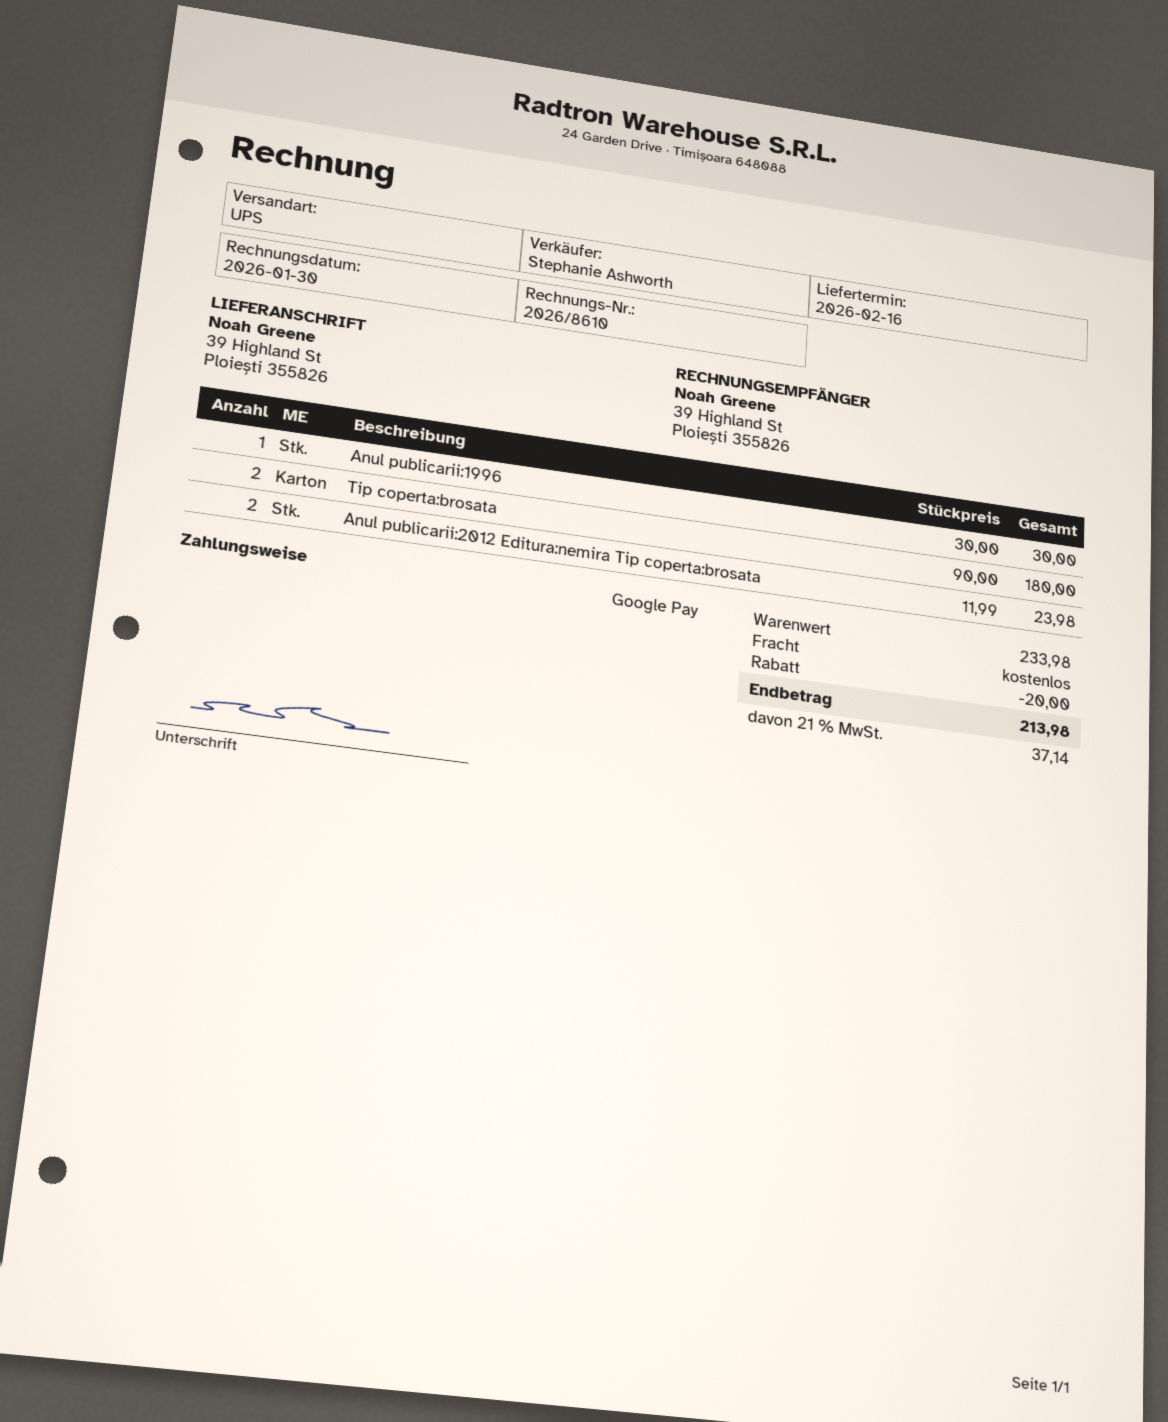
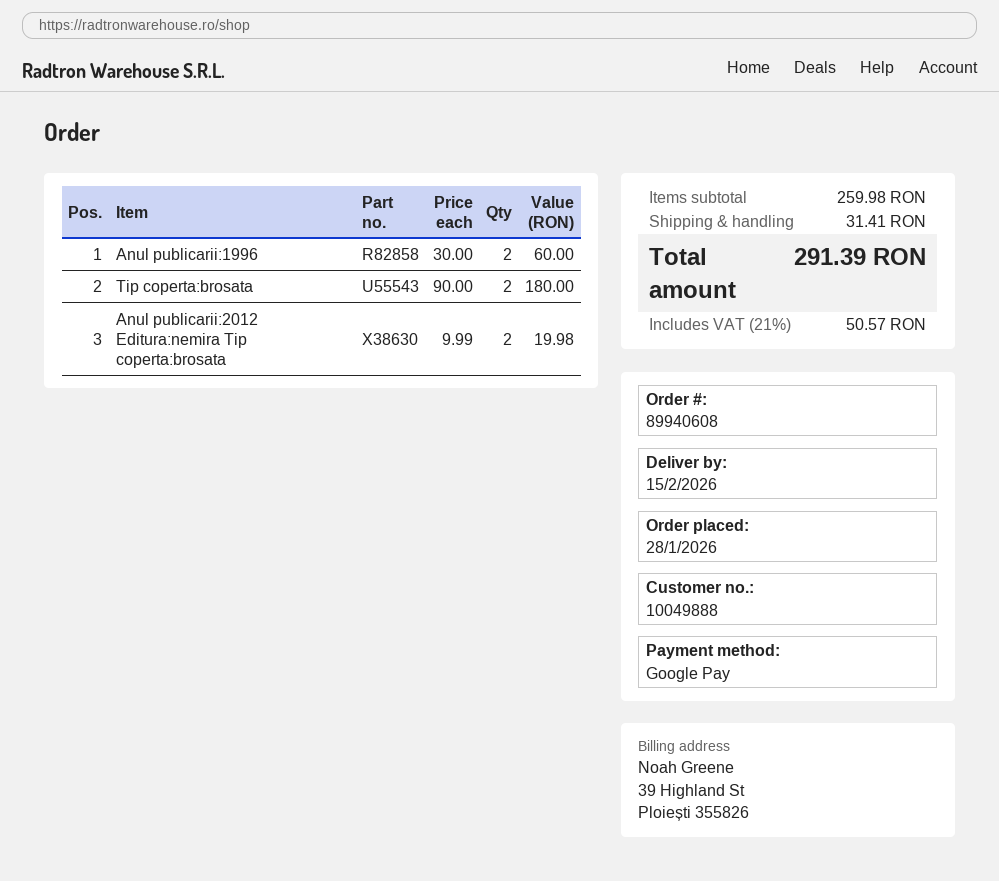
delivery date: 2026-02-16 -> 2026-02-15
Anul publicarii:1996: 1 x 30.00 = 30.00 -> 2 x 30.00 = 60.00
Anul publicarii:2012 Editura:nemira Tip coperta:brosata: 2 x 11.99 = 23.98 -> 2 x 9.99 = 19.98
subtotal: 233.98 -> 259.98
discount: 20.00 -> none
shipping: 0.00 -> 31.41
tax: 21% = 37.14 -> 21% = 50.57
total: 213.98 -> 291.39

